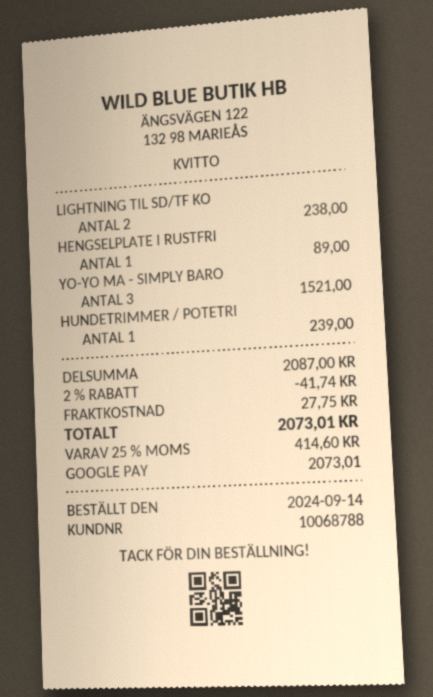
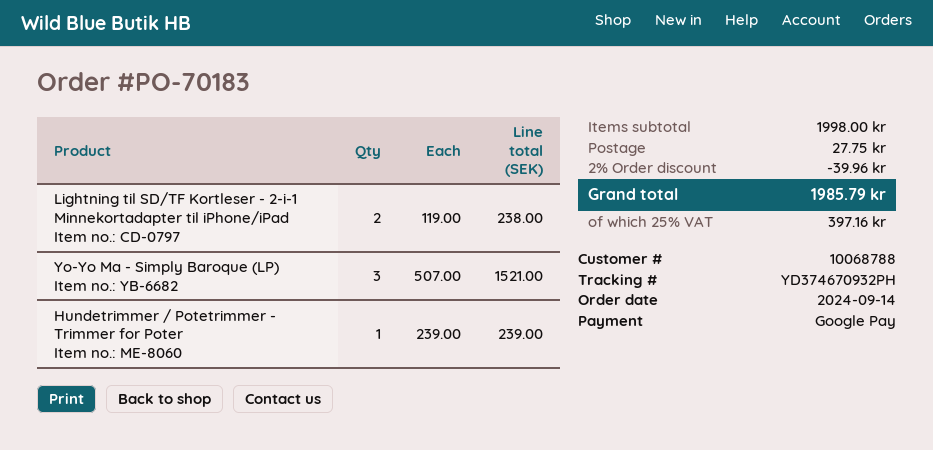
HENGSELPLATE I RUSTFRI: 1 for 89.00 -> none
subtotal: 2087.00 -> 1998.00
discount: 2% = 41.74 -> 2% = 39.96
tax: 25% = 414.60 -> 25% = 397.16
total: 2073.01 -> 1985.79

